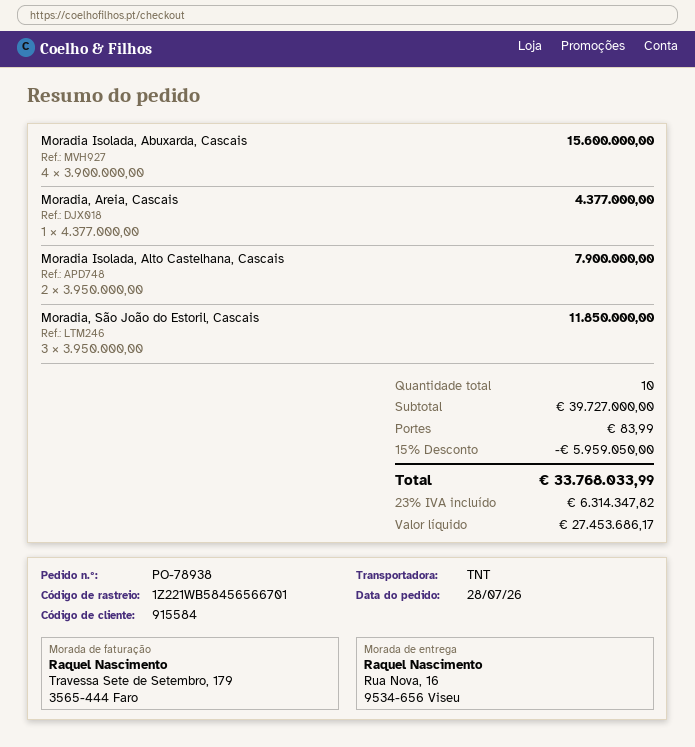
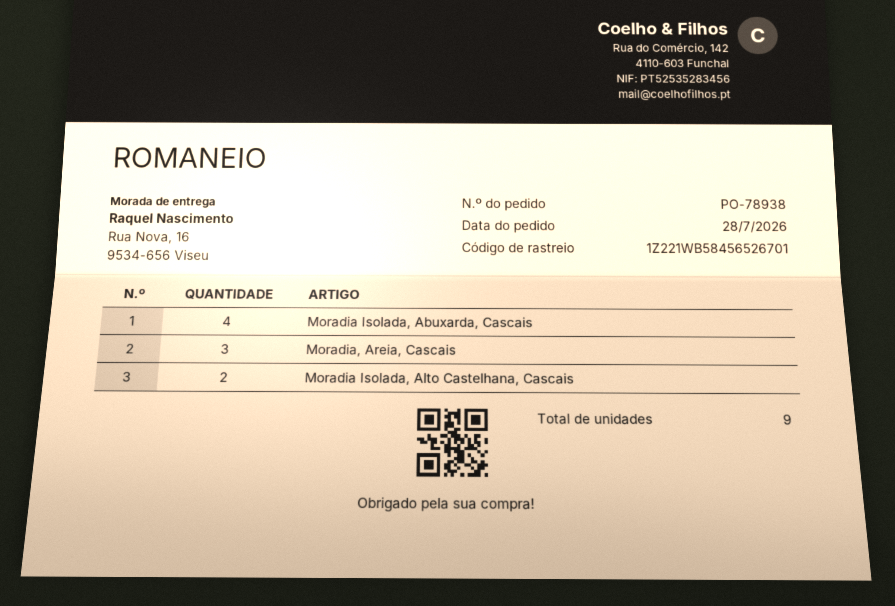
tracking number: 1Z221WB58456566701 -> 1Z221WB58456526701
Moradia, Areia, Cascais: 1 -> 3
Moradia, São João do Estoril, Cascais: 3 -> none
total quantity: 10 -> 9

